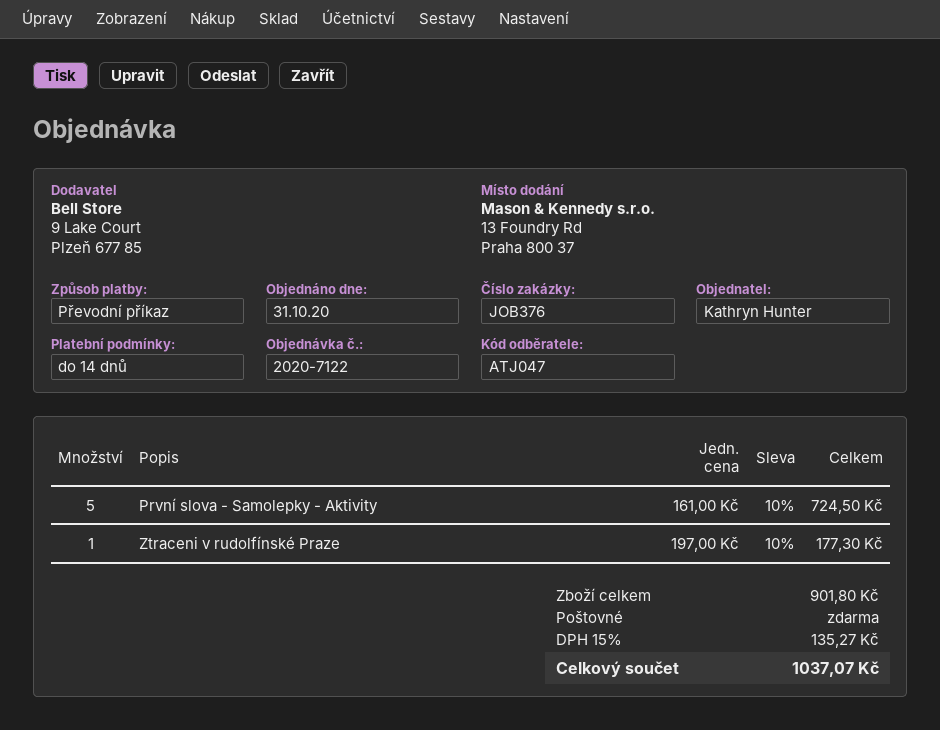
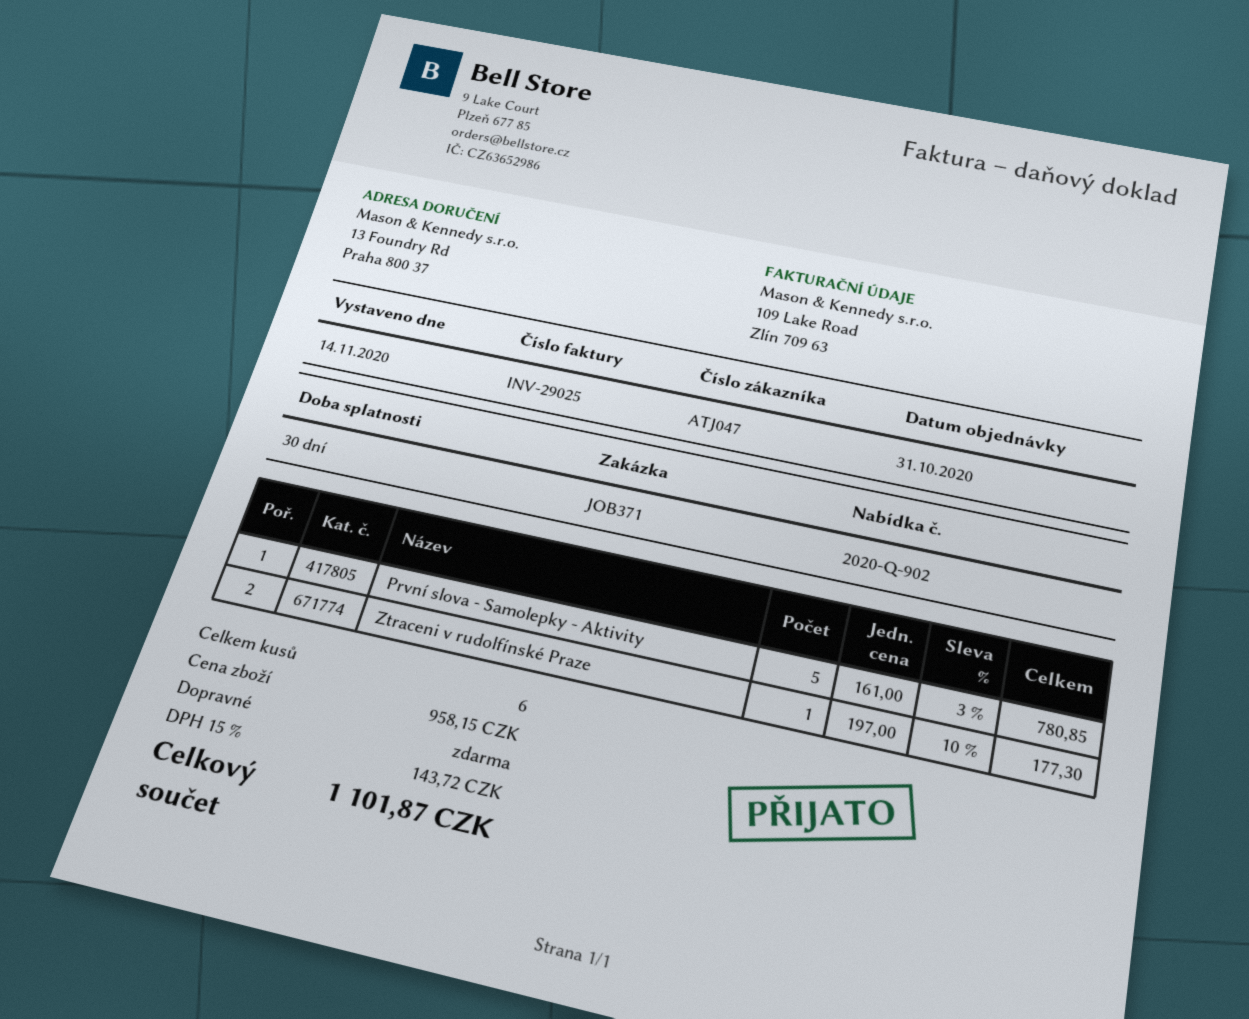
payment terms: 14 days -> 30 days
reference: JOB376 -> JOB371
První slova - Samolepky - Aktivity: 5 x 161.00 - 10% = 724.50 -> 5 x 161.00 - 3% = 780.85
subtotal: 901.80 -> 958.15
tax: 15% = 135.27 -> 15% = 143.72
total: 1037.07 -> 1101.87

